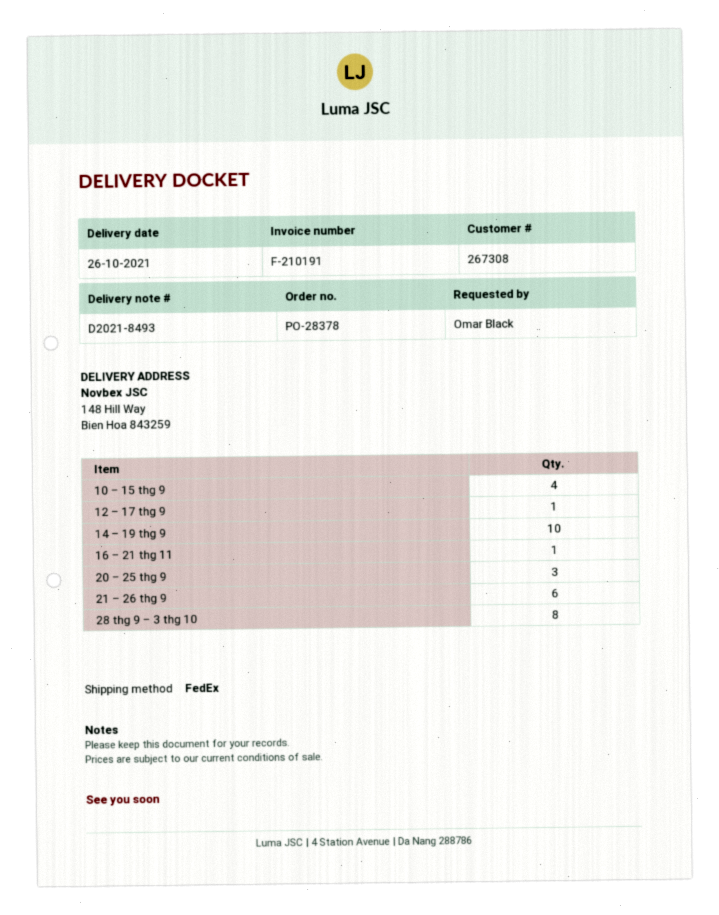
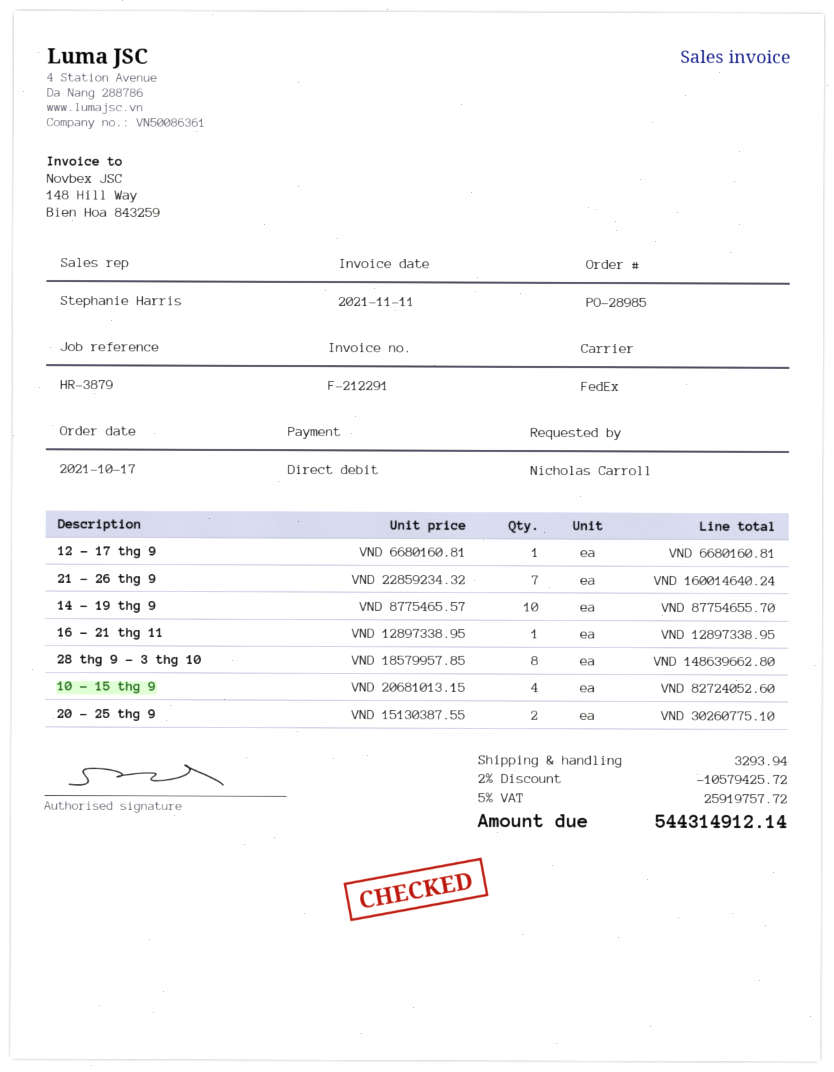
order number: PO-28378 -> PO-28985
invoice number: F-210191 -> F-212291
ordered by: Omar Black -> Nicholas Carroll
20 – 25 thg 9: 3 -> 2
21 – 26 thg 9: 6 -> 7

